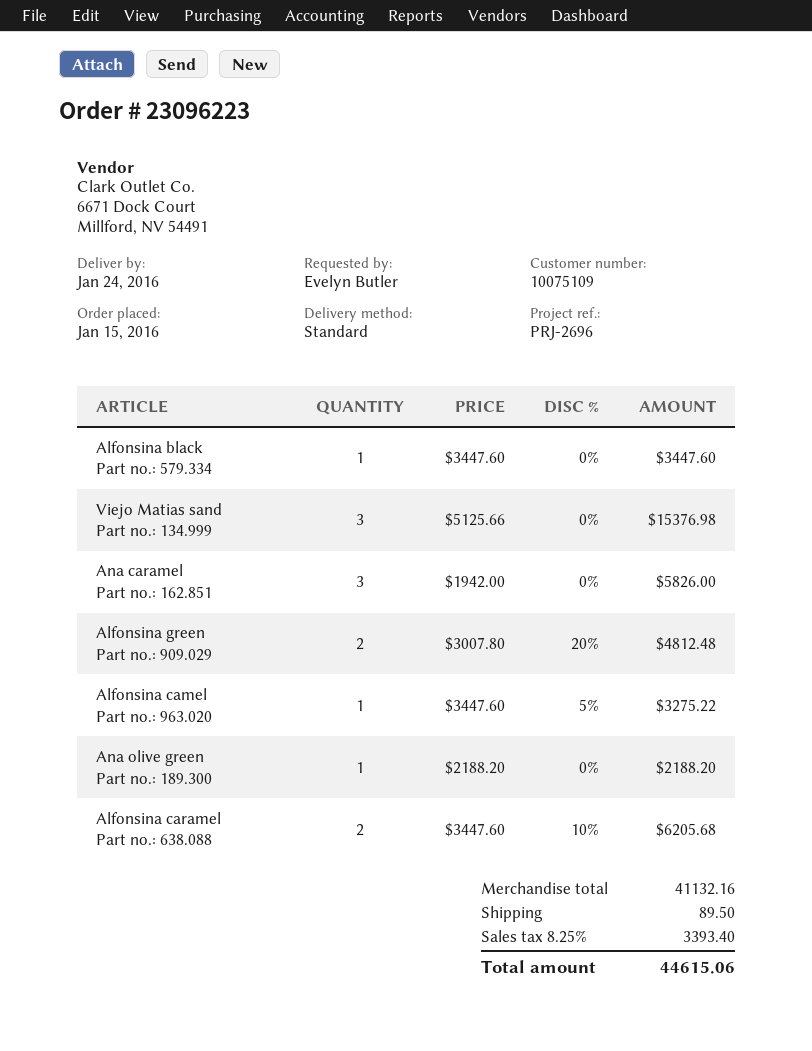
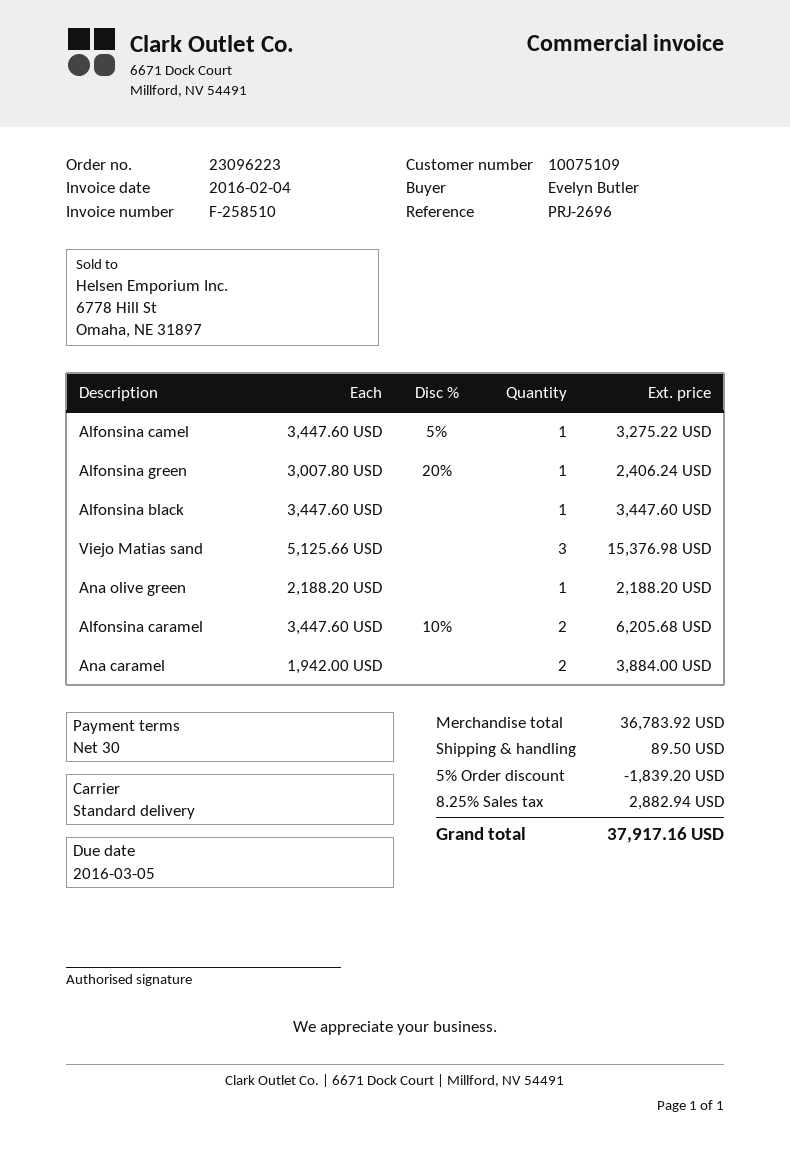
Ana caramel: 3 x 1942.00 = 5826.00 -> 2 x 1942.00 = 3884.00
Alfonsina green: 2 x 3007.80 - 20% = 4812.48 -> 1 x 3007.80 - 20% = 2406.24
subtotal: 41132.16 -> 36783.92
discount: none -> 5% = 1839.20
tax: 8.25% = 3393.40 -> 8.25% = 2882.94
total: 44615.06 -> 37917.16

